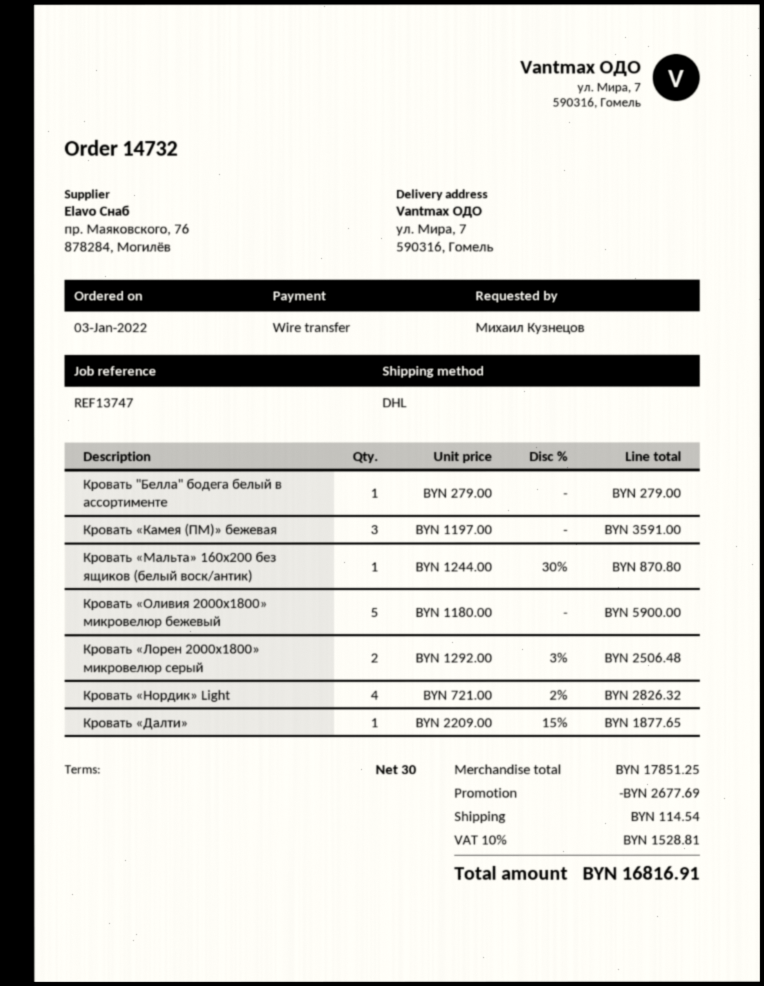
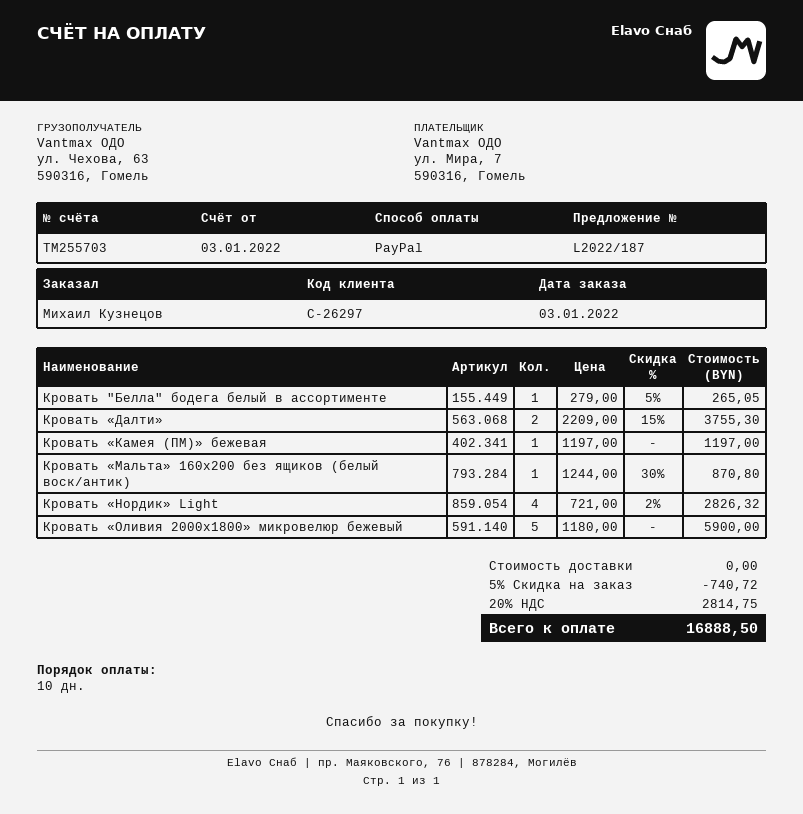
payment terms: 30 days -> 10 days
payment method: bank transfer -> PayPal
ship to: ул. Мира, 7, 590316, Гомель -> ул. Чехова, 63, 590316, Гомель
Кровать "Белла" бодега белый в ассортименте: 1 x 279.00 = 279.00 -> 1 x 279.00 - 5% = 265.05
Кровать «Камея (ПМ)» бежевая: 3 x 1197.00 = 3591.00 -> 1 x 1197.00 = 1197.00
Кровать «Лорен 2000х1800» микровелюр серый: 2 x 1292.00 - 3% = 2506.48 -> none
Кровать «Далти»: 1 x 2209.00 - 15% = 1877.65 -> 2 x 2209.00 - 15% = 3755.30
discount: 2677.69 -> 740.72
shipping: 114.54 -> 0.00
tax: 10% = 1528.81 -> 20% = 2814.75
total: 16816.91 -> 16888.50

